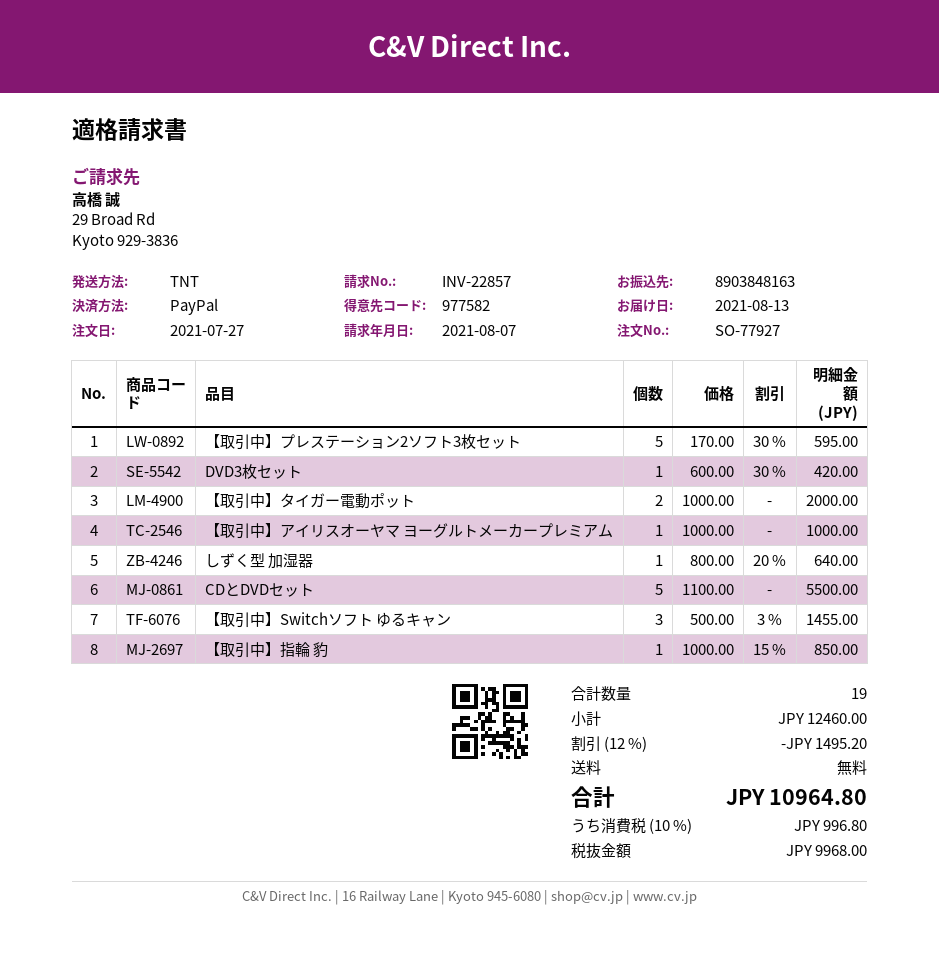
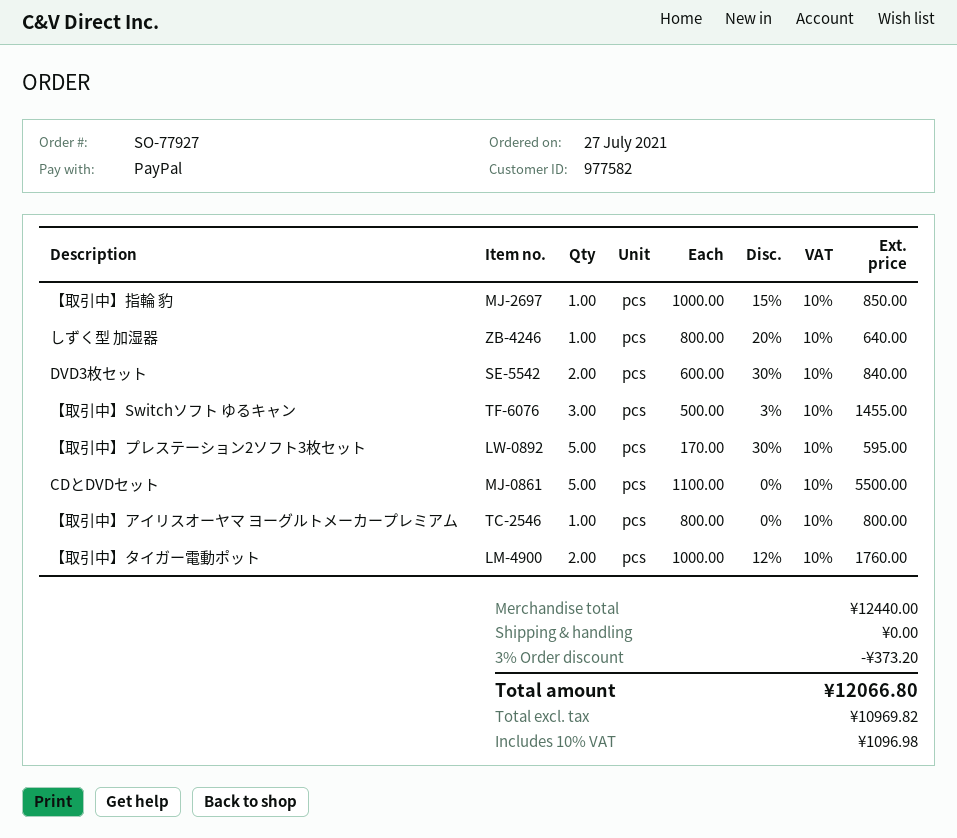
DVD3枚セット: 1 x 600.00 - 30% = 420.00 -> 2 x 600.00 - 30% = 840.00
【取引中】タイガー電動ポット: 2 x 1000.00 = 2000.00 -> 2 x 1000.00 - 12% = 1760.00
【取引中】アイリスオーヤマ ヨーグルトメーカープレミアム: 1 x 1000.00 = 1000.00 -> 1 x 800.00 = 800.00
subtotal: 12460.00 -> 12440.00
discount: 12% = 1495.20 -> 3% = 373.20
net: 9968.00 -> 10969.82
tax: 10% = 996.80 -> 10% = 1096.98
total: 10964.80 -> 12066.80

